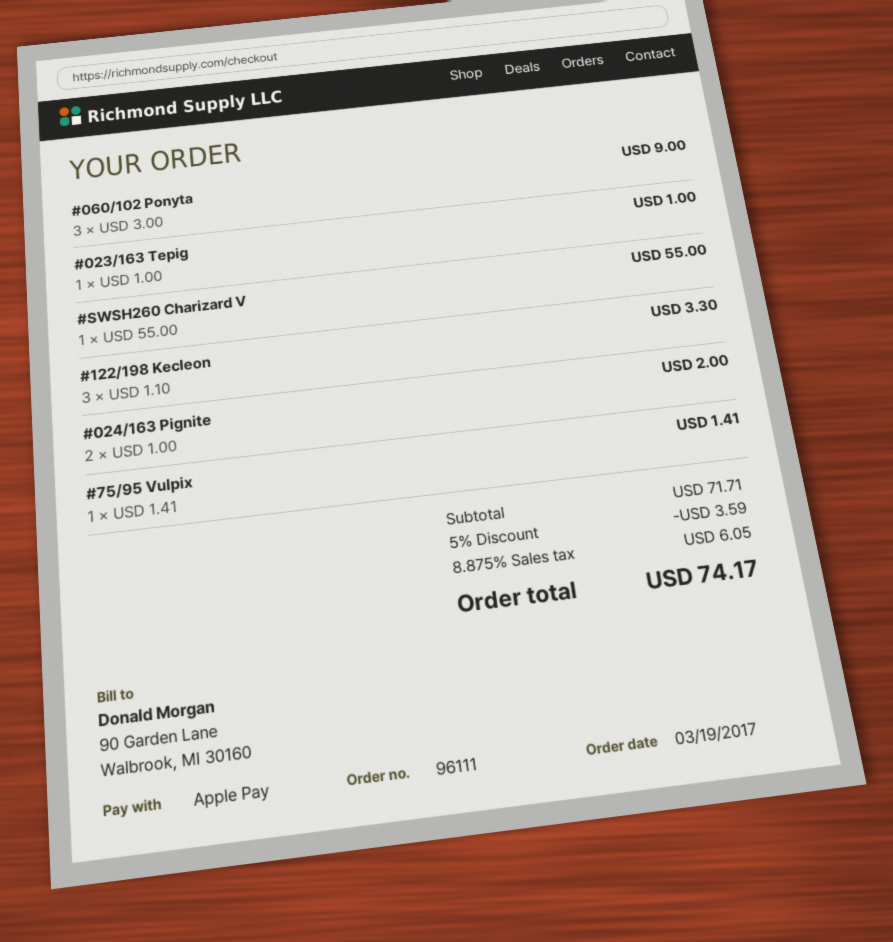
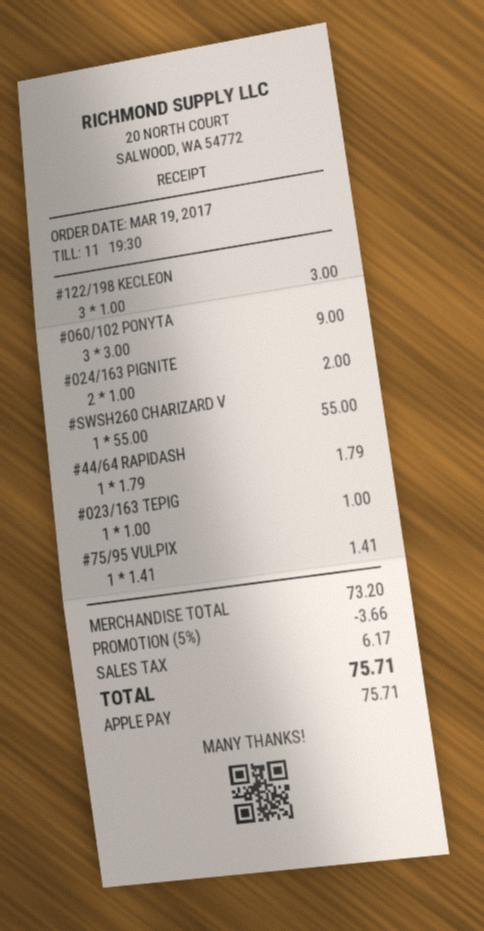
#122/198 Kecleon: 3 x 1.10 = 3.30 -> 3 x 1.00 = 3.00
#44/64 RAPIDASH: none -> 1 x 1.79 = 1.79
subtotal: 71.71 -> 73.20
discount: 5% = 3.59 -> 5% = 3.66
tax: 6.05 -> 6.17
total: 74.17 -> 75.71

